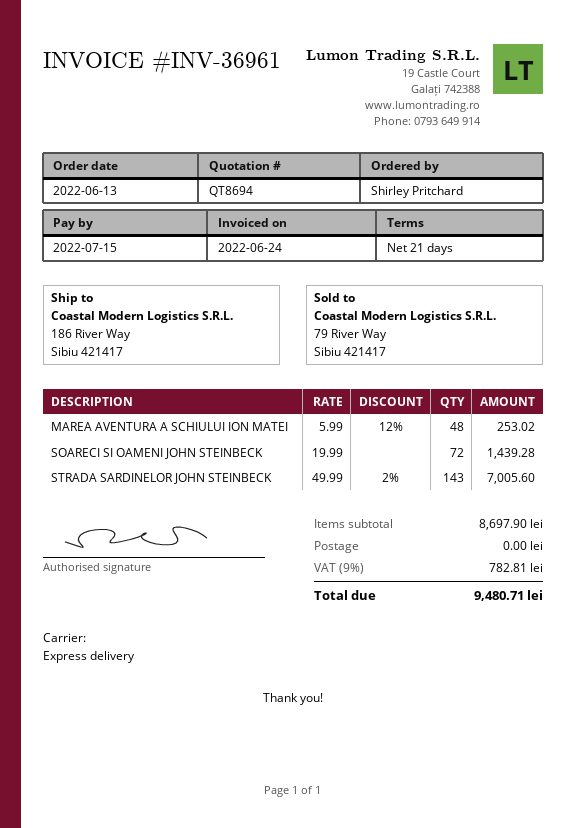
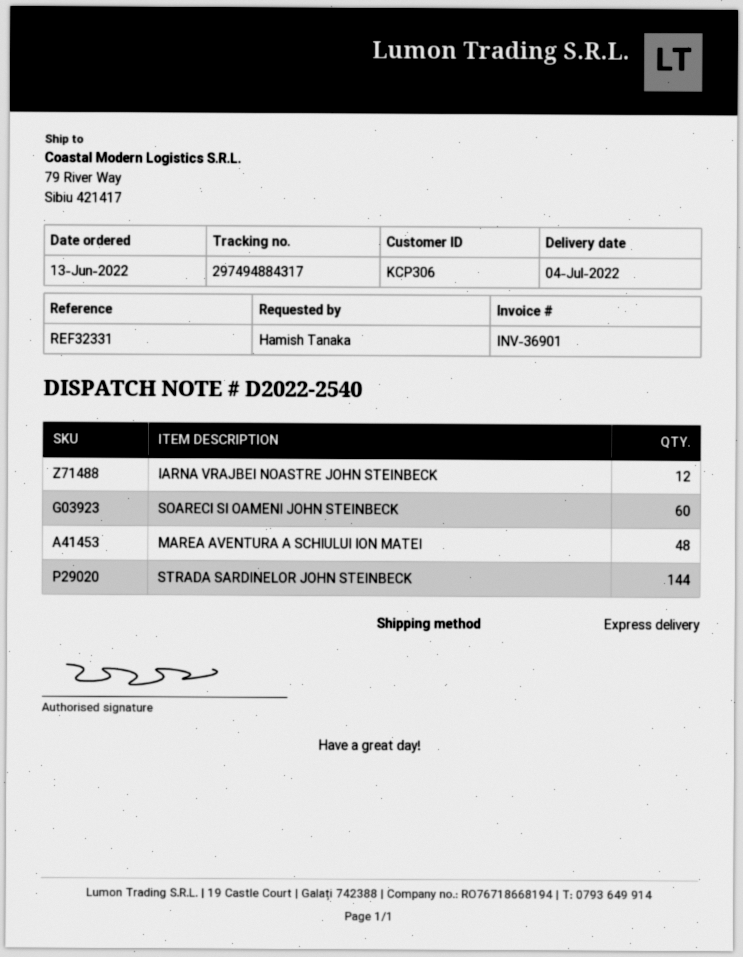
invoice number: INV-36961 -> INV-36901
ordered by: Shirley Pritchard -> Hamish Tanaka
ship to: 186 River Way, Sibiu 421417 -> 79 River Way, Sibiu 421417
SOARECI SI OAMENI JOHN STEINBECK: 72 -> 60
STRADA SARDINELOR JOHN STEINBECK: 143 -> 144
IARNA VRAJBEI NOASTRE JOHN STEINBECK: none -> 12

